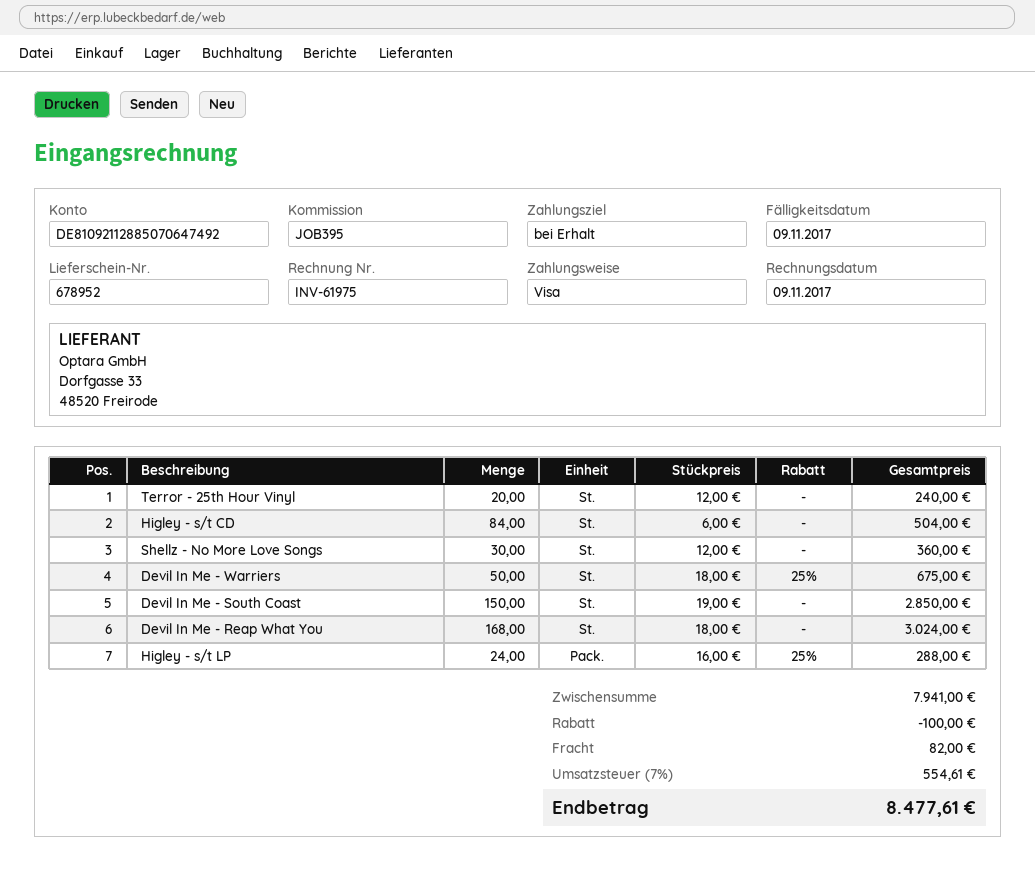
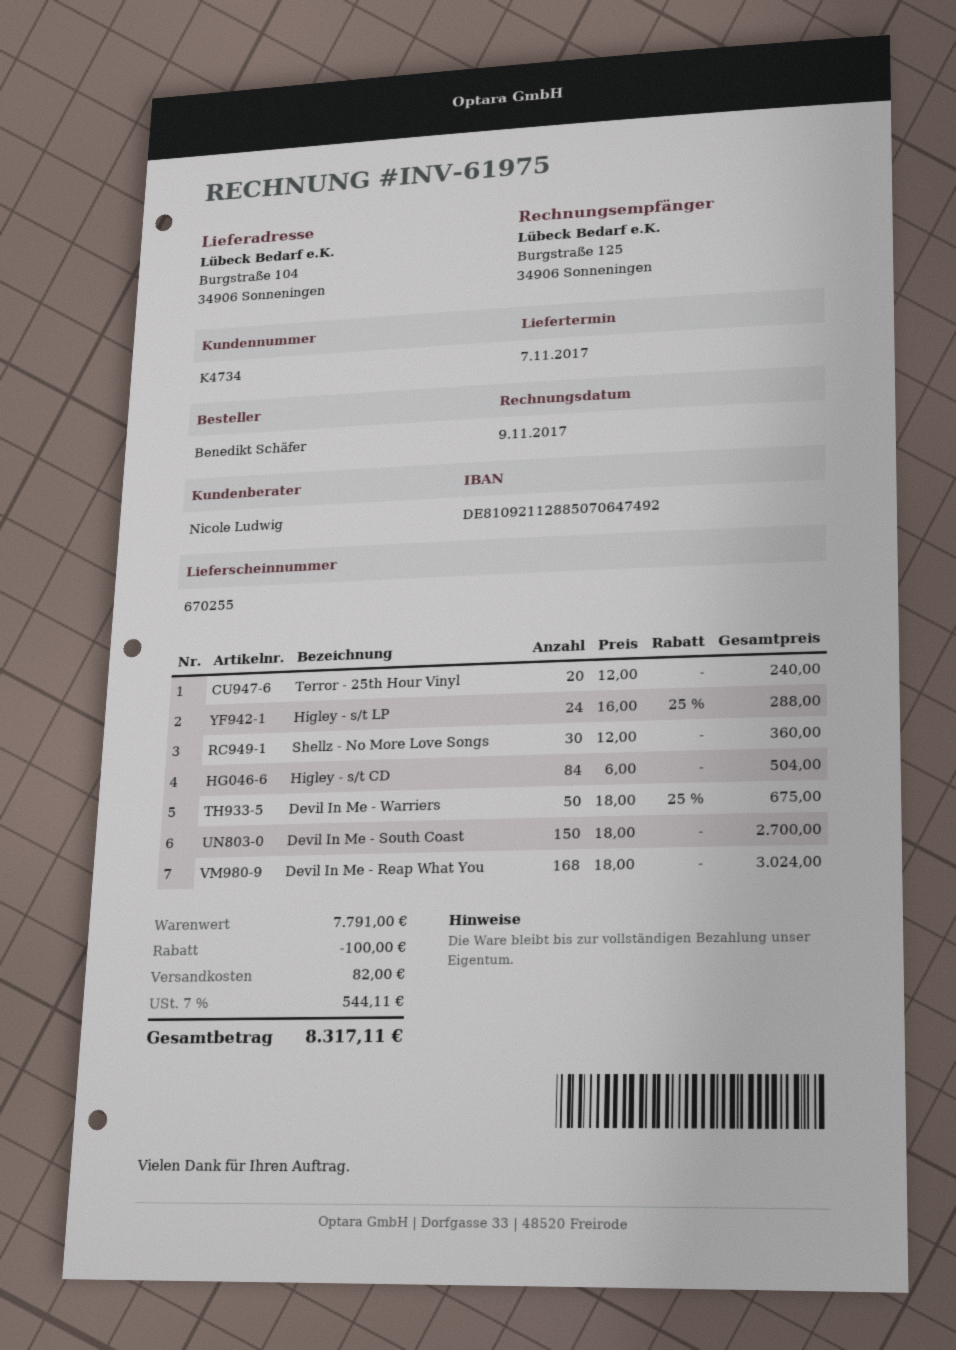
delivery note number: 678952 -> 670255
Devil In Me - South Coast: 150 x 19.00 = 2850.00 -> 150 x 18.00 = 2700.00
subtotal: 7941.00 -> 7791.00
tax: 7% = 554.61 -> 7% = 544.11
total: 8477.61 -> 8317.11

